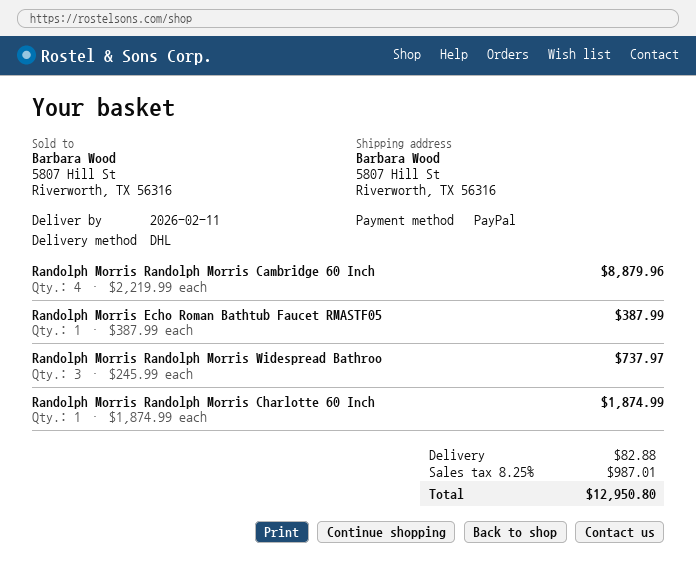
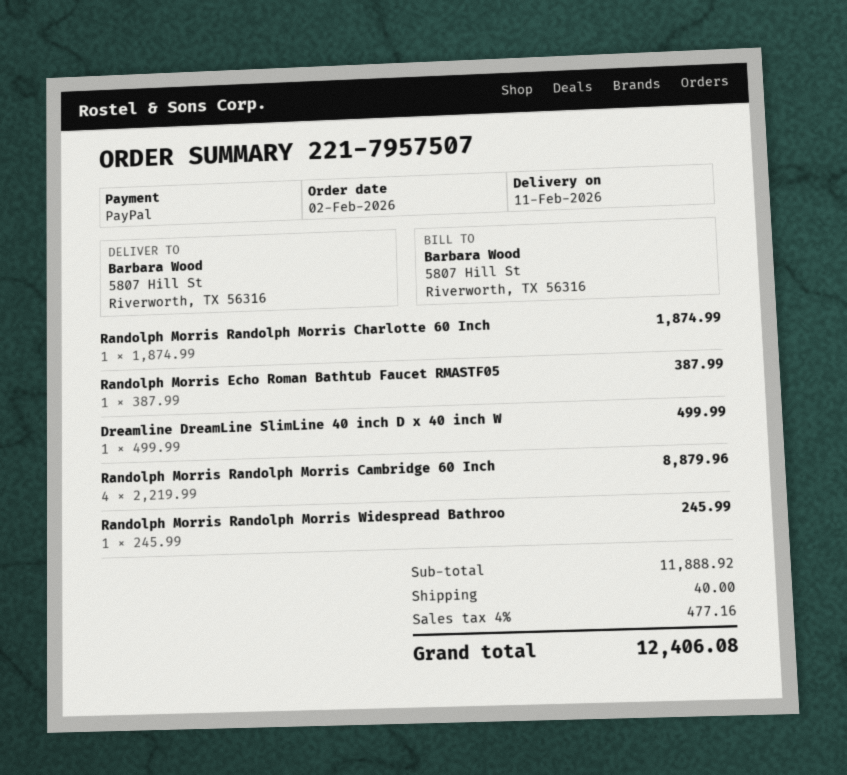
Randolph Morris Randolph Morris Widespread Bathroo: 3 x 245.99 = 737.97 -> 1 x 245.99 = 245.99
Dreamline DreamLine SlimLine 40 inch D x 40 inch W: none -> 1 x 499.99 = 499.99
shipping: 82.88 -> 40.00
tax: 8.25% = 987.01 -> 4% = 477.16
total: 12950.80 -> 12406.08

